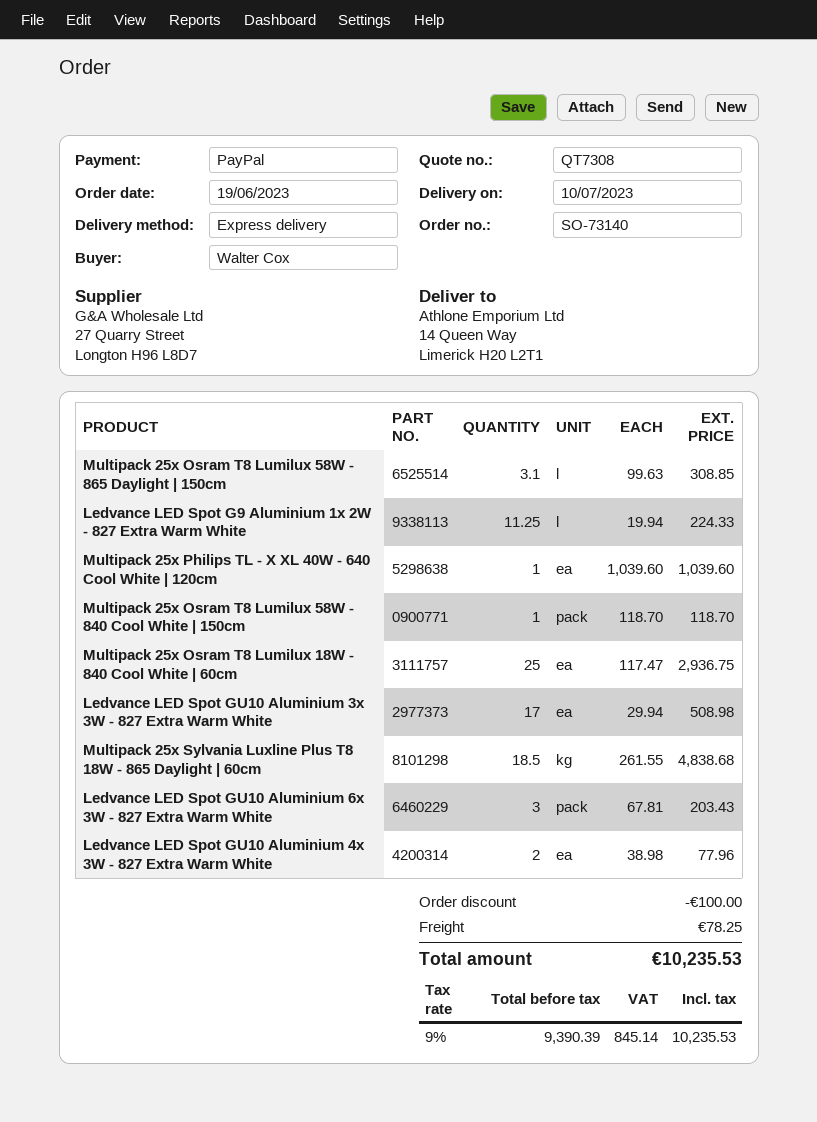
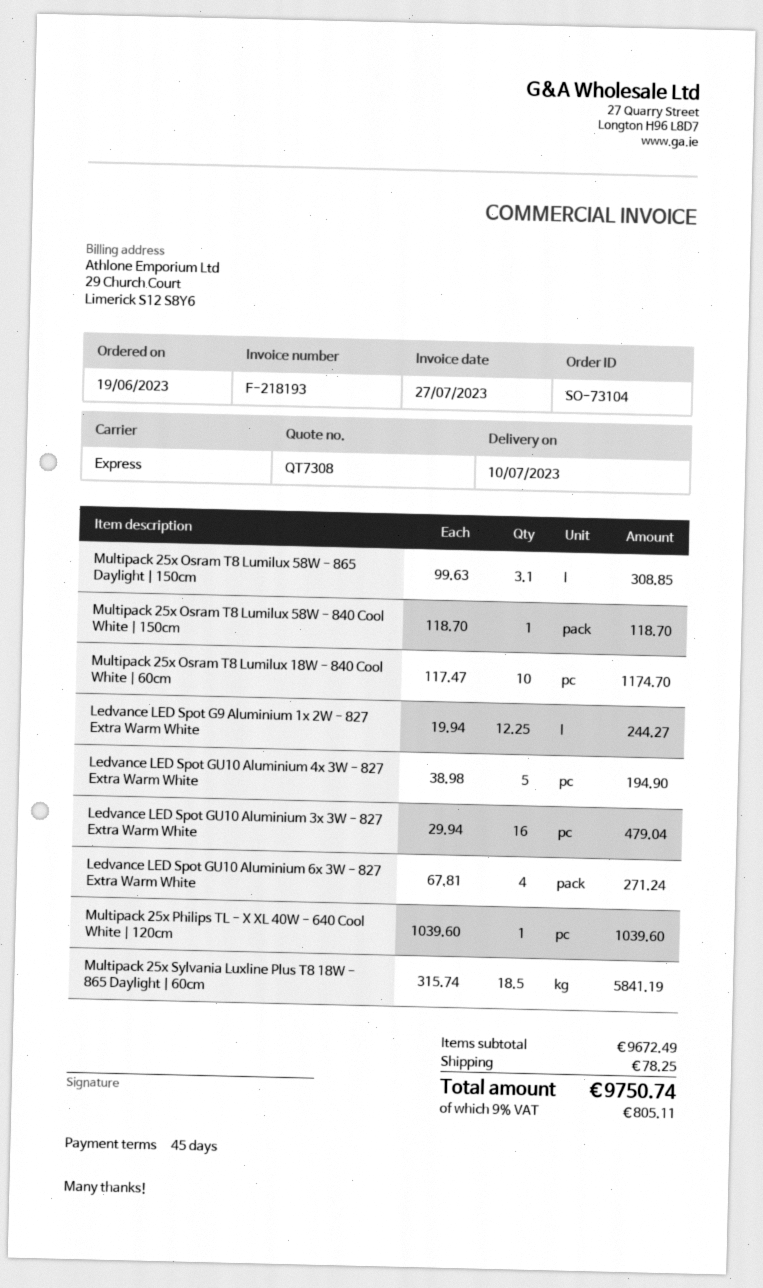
order number: SO-73140 -> SO-73104
Ledvance LED Spot G9 Aluminium 1x 2W - 827 Extra Warm White: 11.25 x 19.94 = 224.33 -> 12.25 x 19.94 = 244.27
Multipack 25x Osram T8 Lumilux 18W - 840 Cool White | 60cm: 25 x 117.47 = 2936.75 -> 10 x 117.47 = 1174.70
Ledvance LED Spot GU10 Aluminium 3x 3W - 827 Extra Warm White: 17 x 29.94 = 508.98 -> 16 x 29.94 = 479.04
Multipack 25x Sylvania Luxline Plus T8 18W - 865 Daylight | 60cm: 18.5 x 261.55 = 4838.68 -> 18.5 x 315.74 = 5841.19
Ledvance LED Spot GU10 Aluminium 6x 3W - 827 Extra Warm White: 3 x 67.81 = 203.43 -> 4 x 67.81 = 271.24
Ledvance LED Spot GU10 Aluminium 4x 3W - 827 Extra Warm White: 2 x 38.98 = 77.96 -> 5 x 38.98 = 194.90
discount: 100.00 -> none
tax: 9% = 845.14 -> 9% = 805.11
total: 10235.53 -> 9750.74

